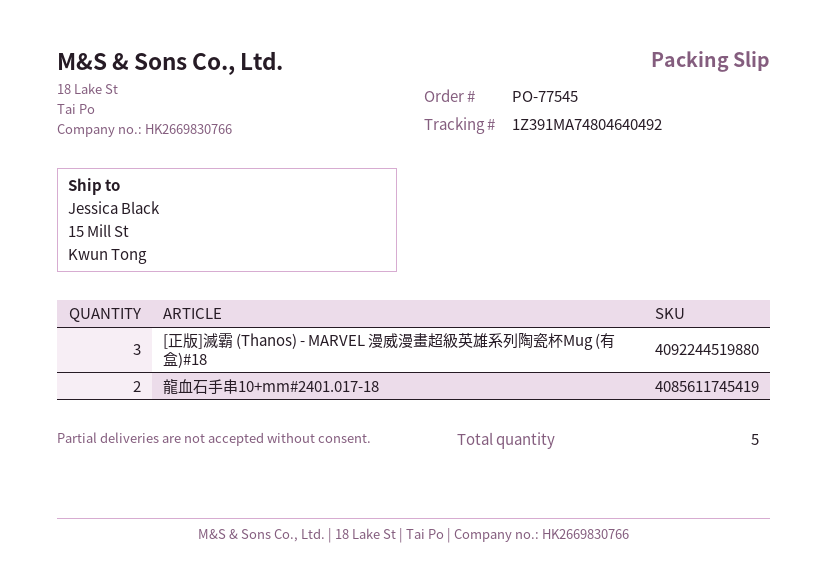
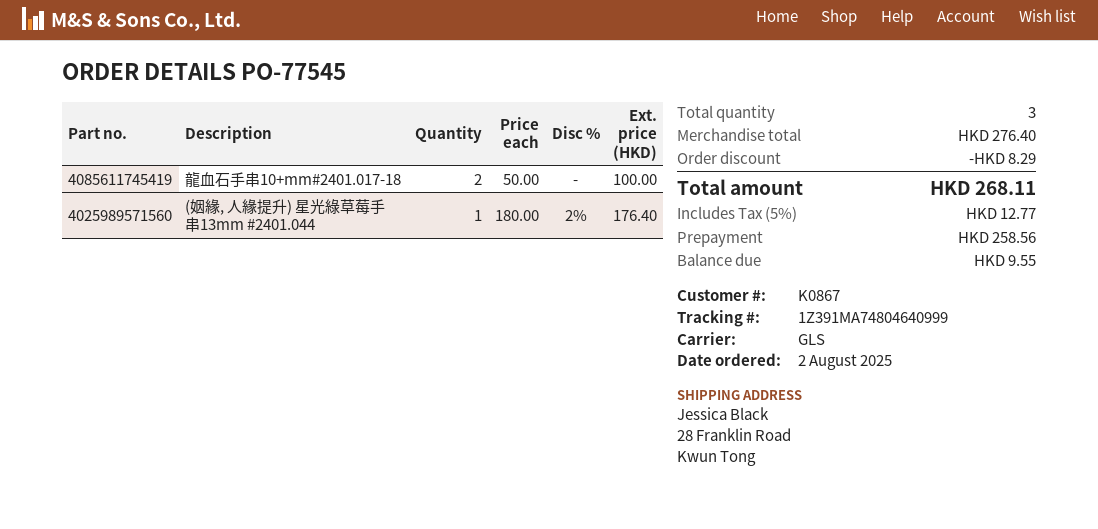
tracking number: 1Z391MA74804640492 -> 1Z391MA74804640999
ship to: 15 Mill St, Kwun Tong -> 28 Franklin Road, Kwun Tong
[正版]滅霸 (Thanos) - MARVEL 漫威漫畫超級英雄系列陶瓷杯Mug (有盒)#18: 3 -> none
(姻緣, 人緣提升) 星光綠草莓手串13mm #2401.044: none -> 1
total quantity: 5 -> 3

